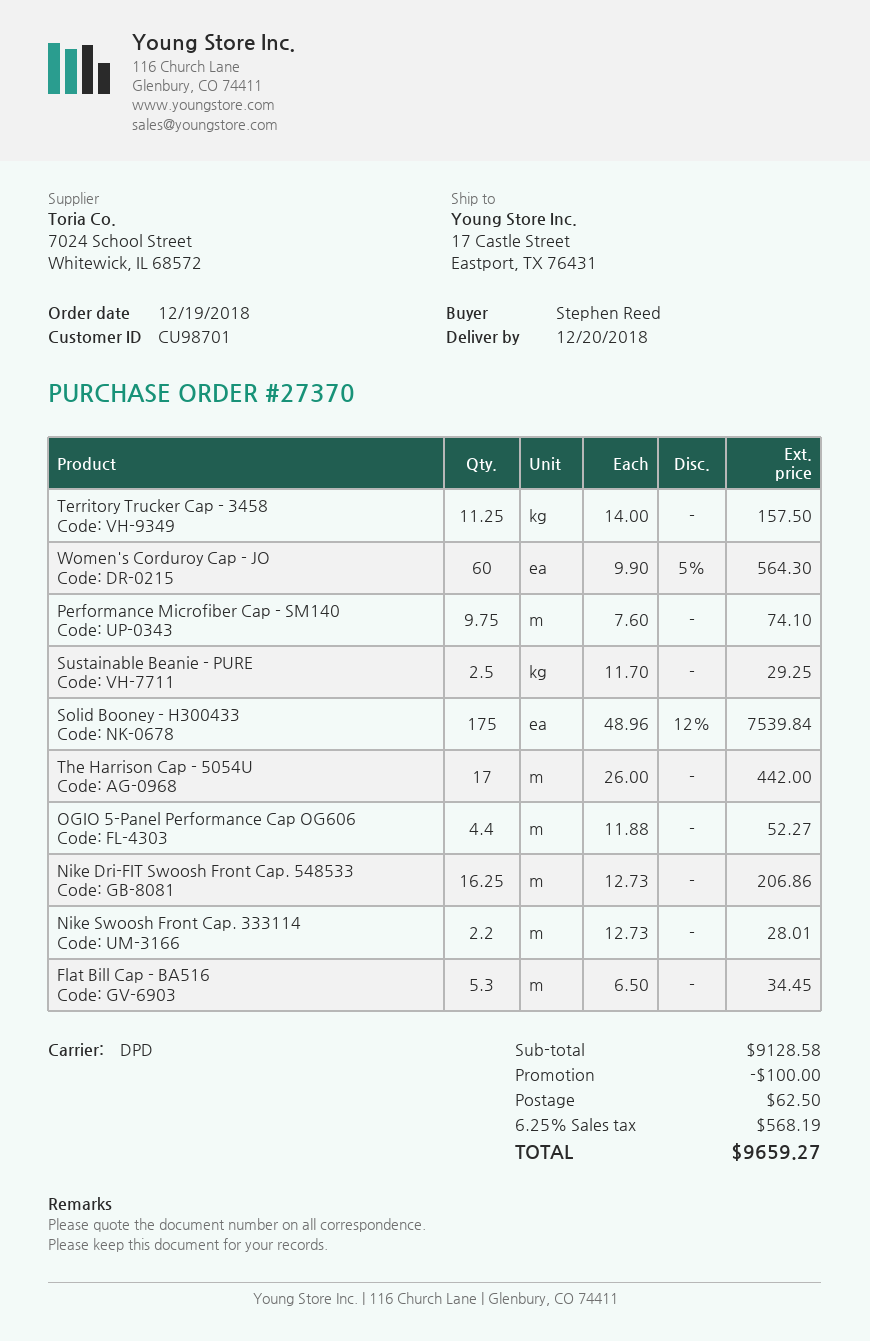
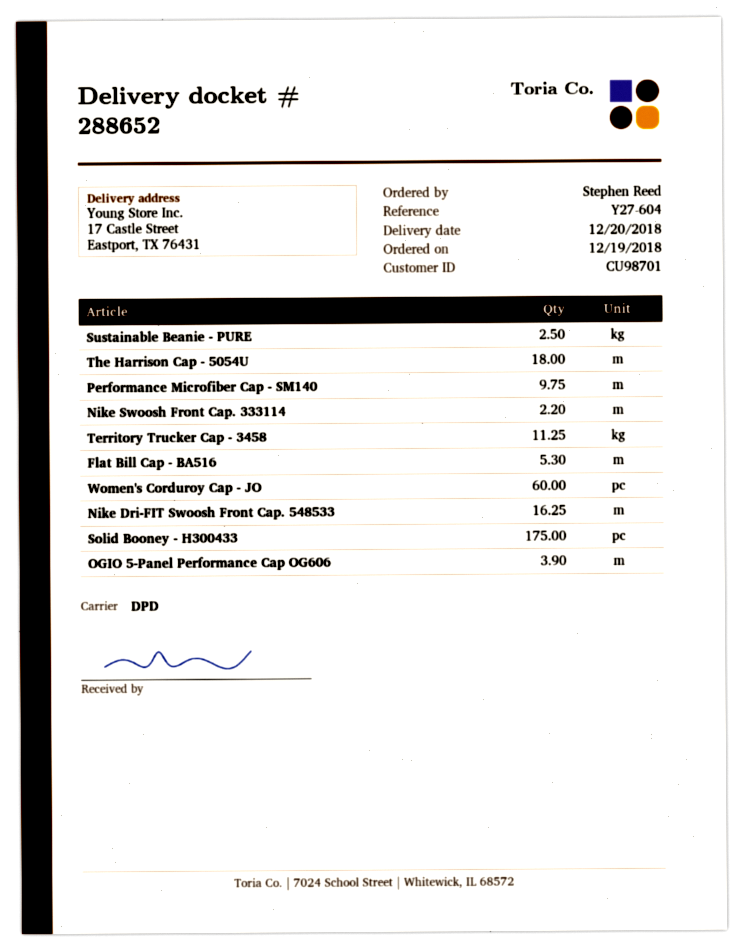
The Harrison Cap - 5054U: 17 -> 18
OGIO 5-Panel Performance Cap OG606: 4.4 -> 3.9

